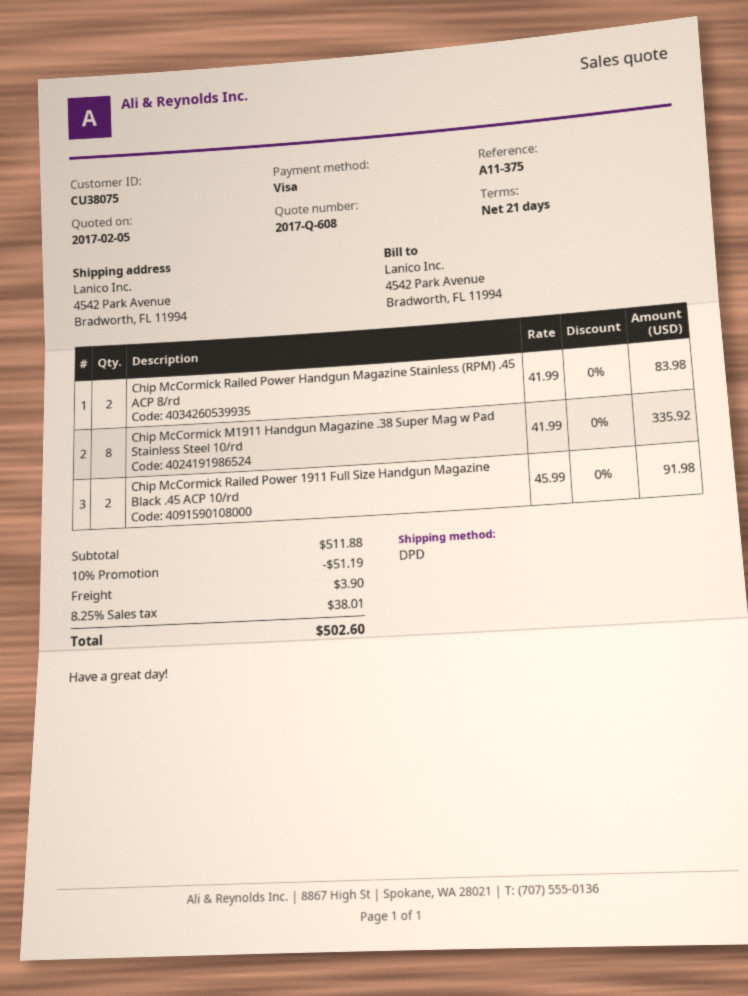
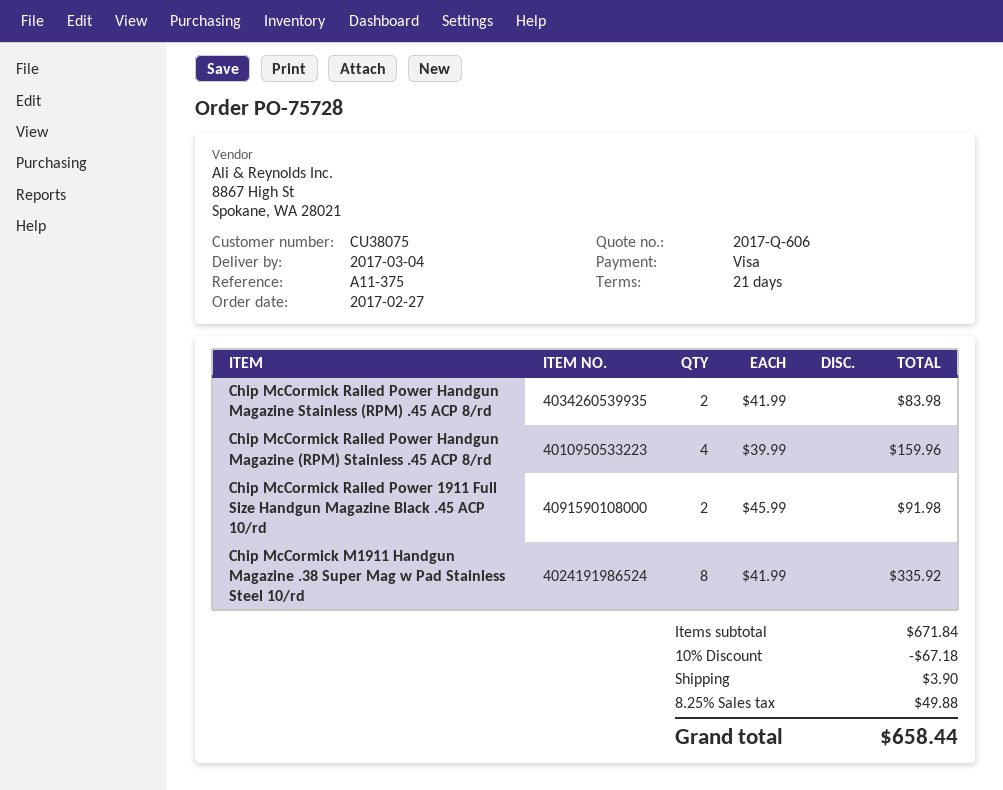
quote number: 2017-Q-608 -> 2017-Q-606
Chip McCormick Railed Power Handgun Magazine (RPM) Stainless .45 ACP 8/rd: none -> 4 x 39.99 = 159.96
subtotal: 511.88 -> 671.84
discount: 10% = 51.19 -> 10% = 67.18
tax: 8.25% = 38.01 -> 8.25% = 49.88
total: 502.60 -> 658.44

